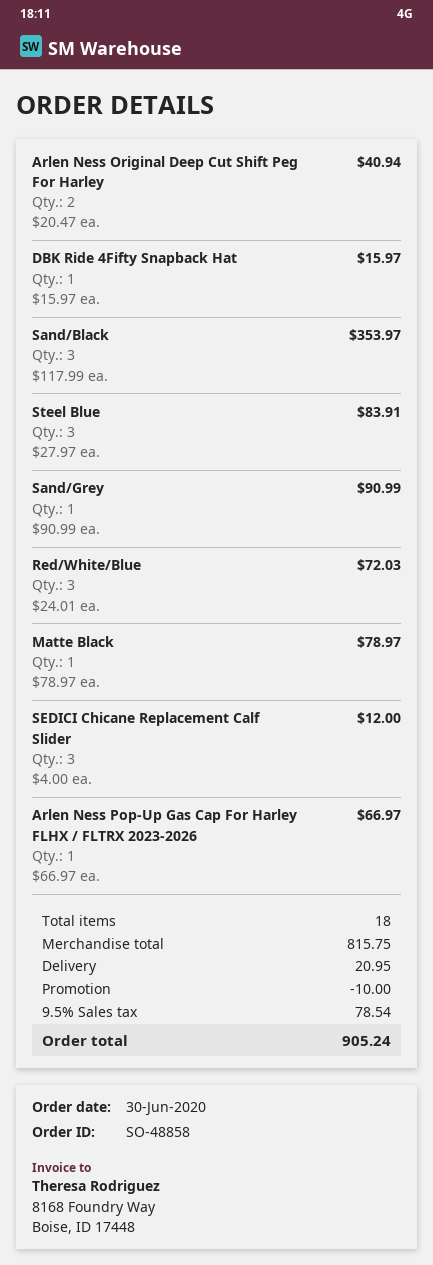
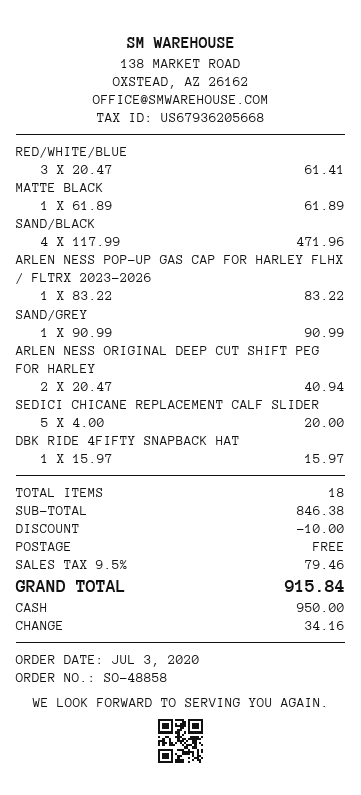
order date: 2020-06-30 -> 2020-07-03
Sand/Black: 3 x 117.99 = 353.97 -> 4 x 117.99 = 471.96
Steel Blue: 3 x 27.97 = 83.91 -> none
Red/White/Blue: 3 x 24.01 = 72.03 -> 3 x 20.47 = 61.41
Matte Black: 1 x 78.97 = 78.97 -> 1 x 61.89 = 61.89
SEDICI Chicane Replacement Calf Slider: 3 x 4.00 = 12.00 -> 5 x 4.00 = 20.00
Arlen Ness Pop-Up Gas Cap For Harley FLHX / FLTRX 2023-2026: 1 x 66.97 = 66.97 -> 1 x 83.22 = 83.22
subtotal: 815.75 -> 846.38
shipping: 20.95 -> 0.00
tax: 9.5% = 78.54 -> 9.5% = 79.46
total: 905.24 -> 915.84

